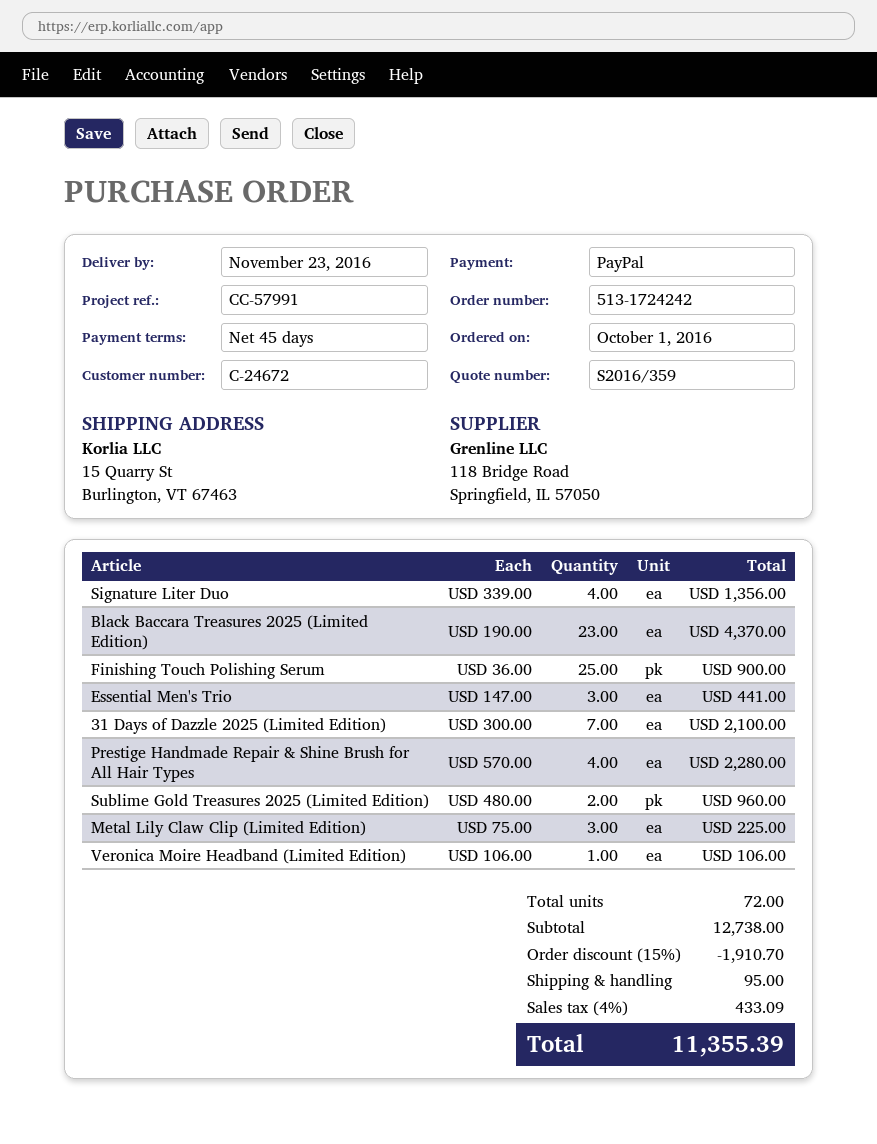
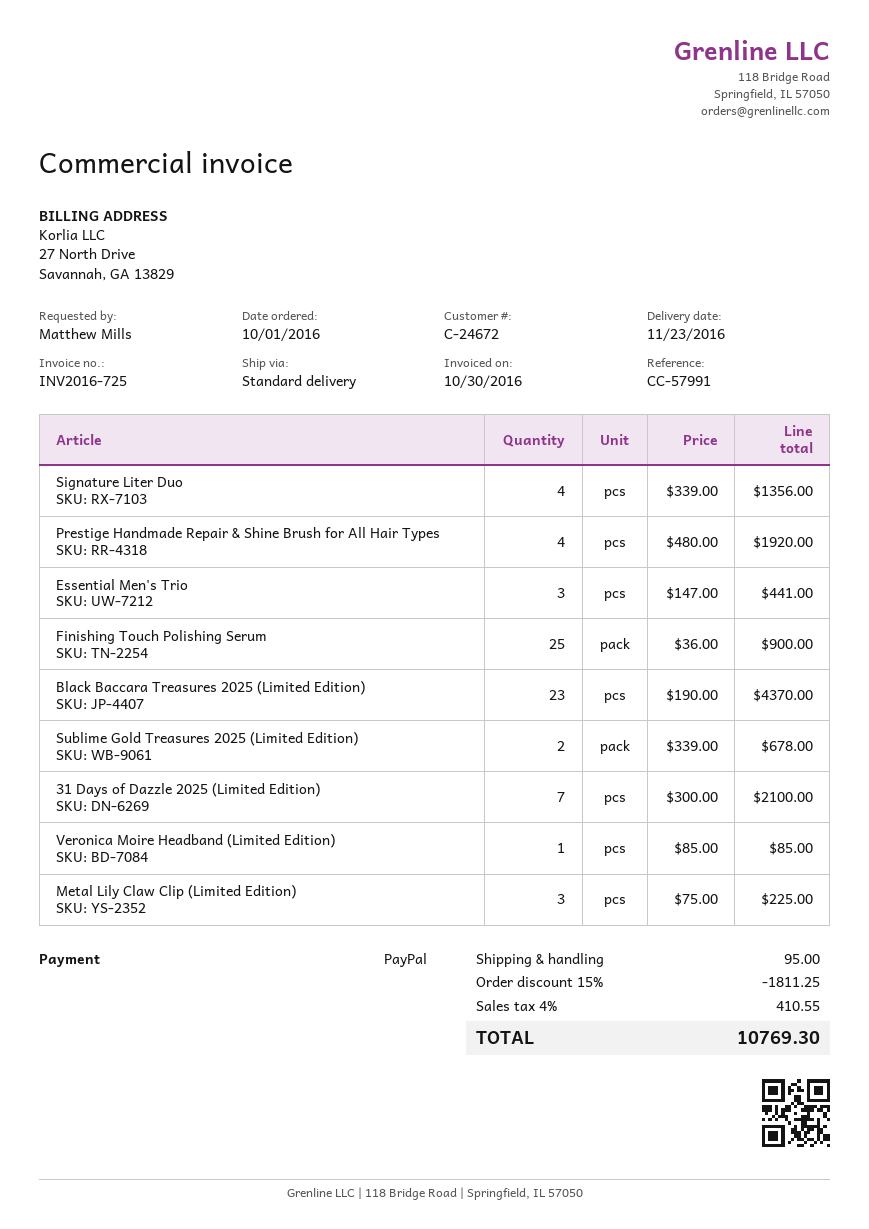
Prestige Handmade Repair & Shine Brush for All Hair Types: 4 x 570.00 = 2280.00 -> 4 x 480.00 = 1920.00
Sublime Gold Treasures 2025 (Limited Edition): 2 x 480.00 = 960.00 -> 2 x 339.00 = 678.00
Veronica Moire Headband (Limited Edition): 1 x 106.00 = 106.00 -> 1 x 85.00 = 85.00
discount: 15% = 1910.70 -> 15% = 1811.25
tax: 4% = 433.09 -> 4% = 410.55
total: 11355.39 -> 10769.30

